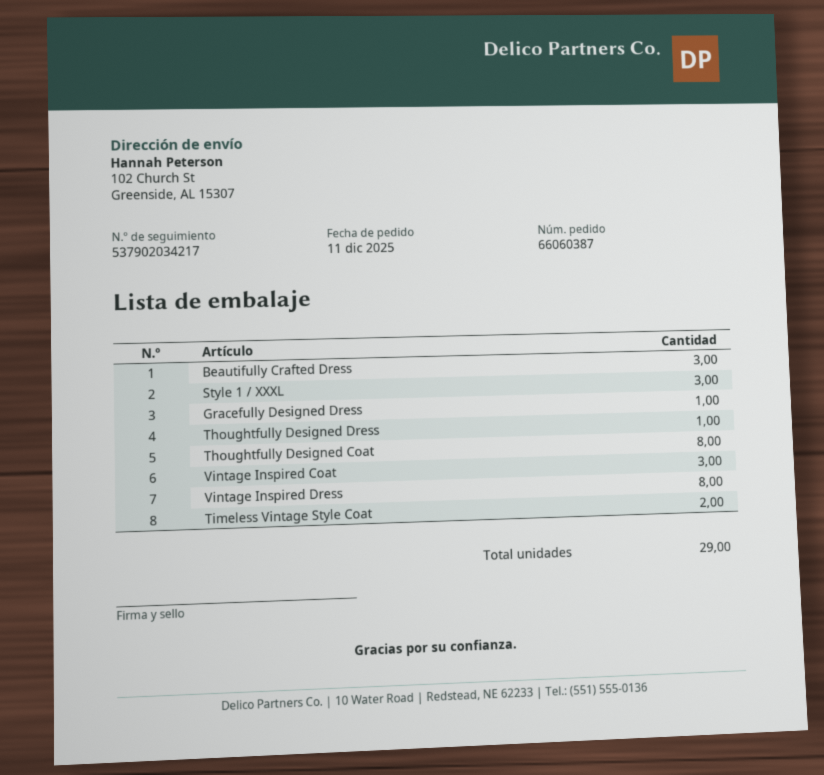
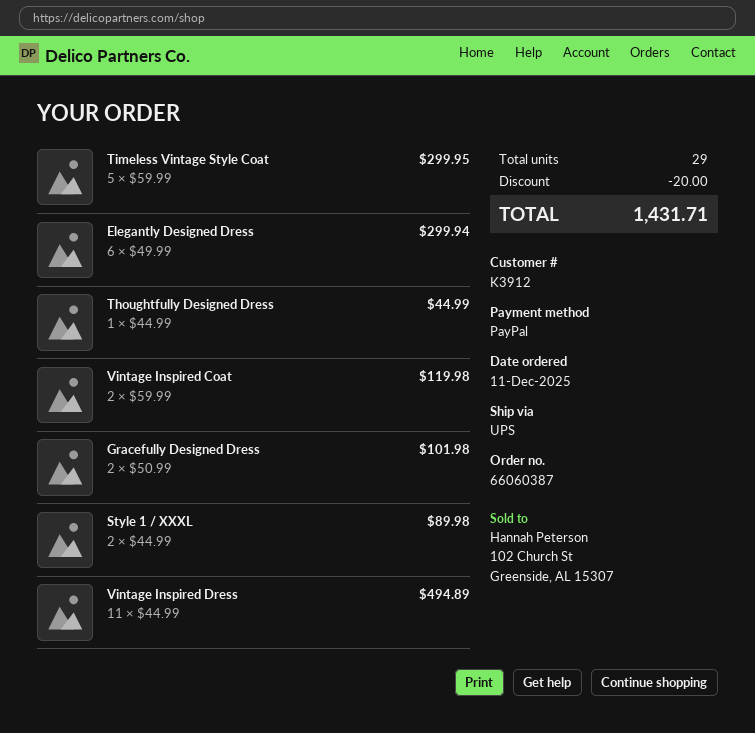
Beautifully Crafted Dress: 3 -> none
Style 1 / XXXL: 3 -> 2
Gracefully Designed Dress: 1 -> 2
Thoughtfully Designed Coat: 8 -> none
Vintage Inspired Coat: 3 -> 2
Vintage Inspired Dress: 8 -> 11
Timeless Vintage Style Coat: 2 -> 5
Elegantly Designed Dress: none -> 6

